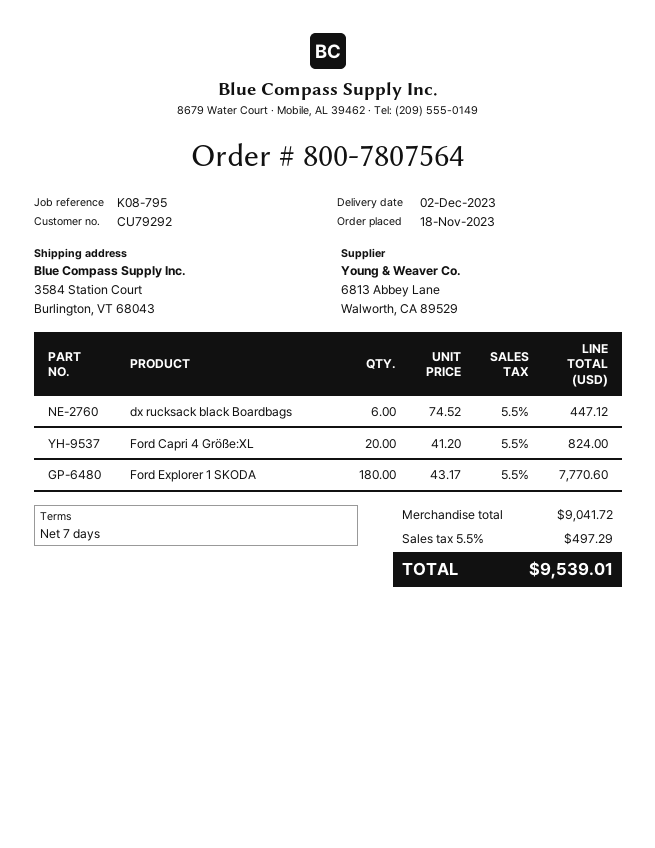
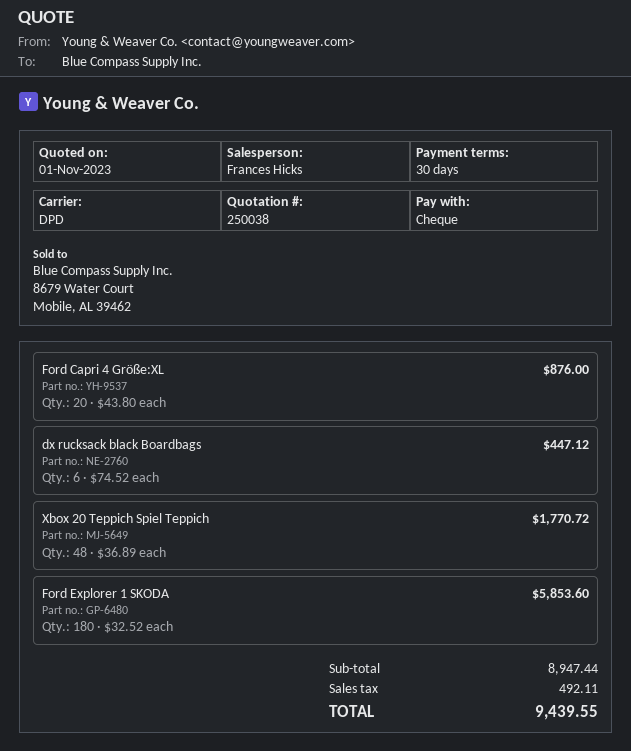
payment terms: 7 days -> 30 days
Ford Capri 4 Größe:XL: 20 x 41.20 = 824.00 -> 20 x 43.80 = 876.00
Ford Explorer 1 SKODA: 180 x 43.17 = 7770.60 -> 180 x 32.52 = 5853.60
Xbox 20 Teppich Spiel Teppich: none -> 48 x 36.89 = 1770.72
subtotal: 9041.72 -> 8947.44
tax: 497.29 -> 492.11
total: 9539.01 -> 9439.55

